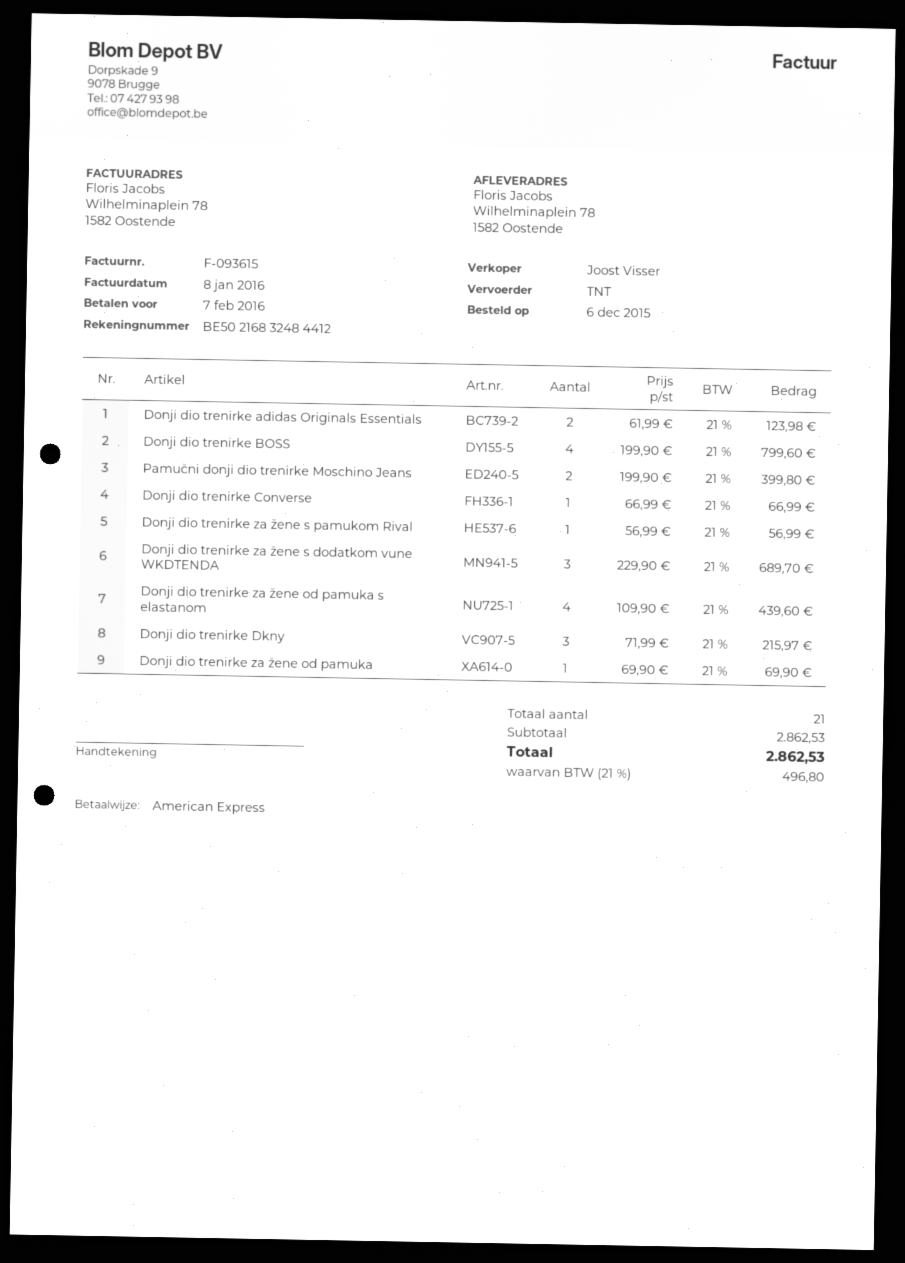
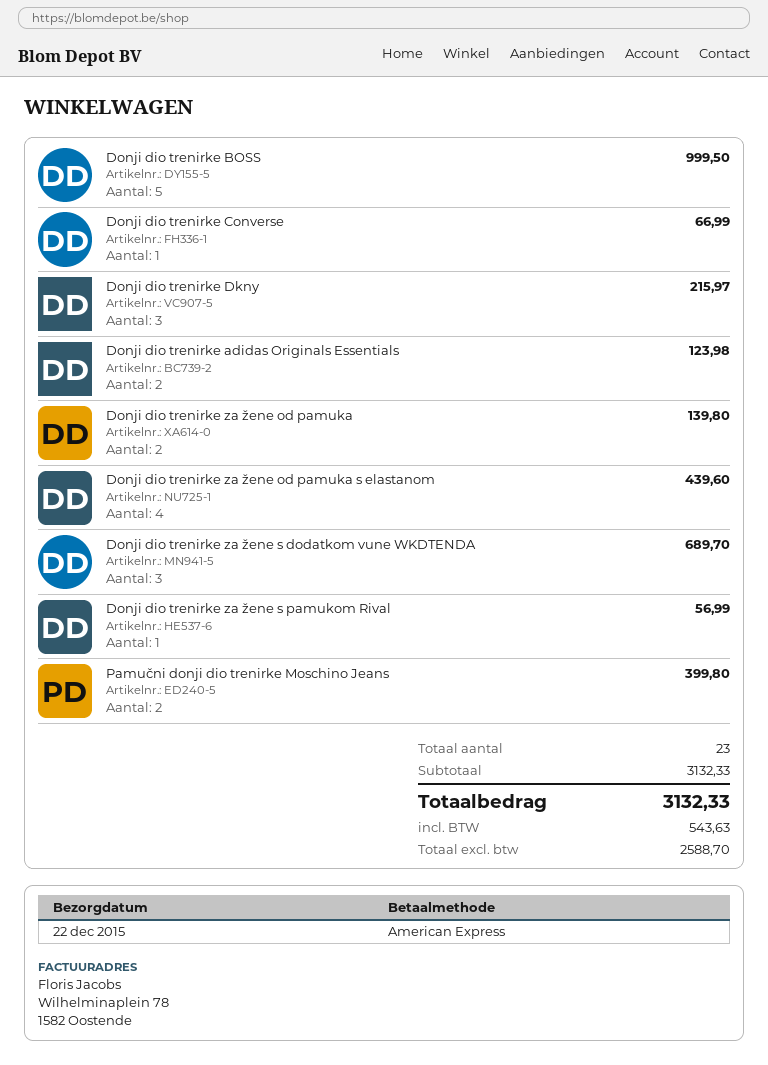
Donji dio trenirke BOSS: 4 for 799.60 -> 5 for 999.50
Donji dio trenirke za žene od pamuka: 1 for 69.90 -> 2 for 139.80
total quantity: 21 -> 23
subtotal: 2862.53 -> 3132.33
tax: 496.80 -> 543.63
total: 2862.53 -> 3132.33

